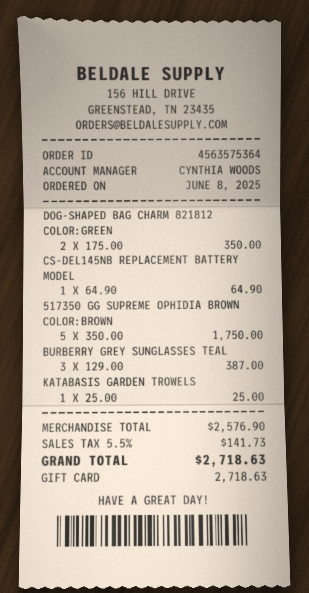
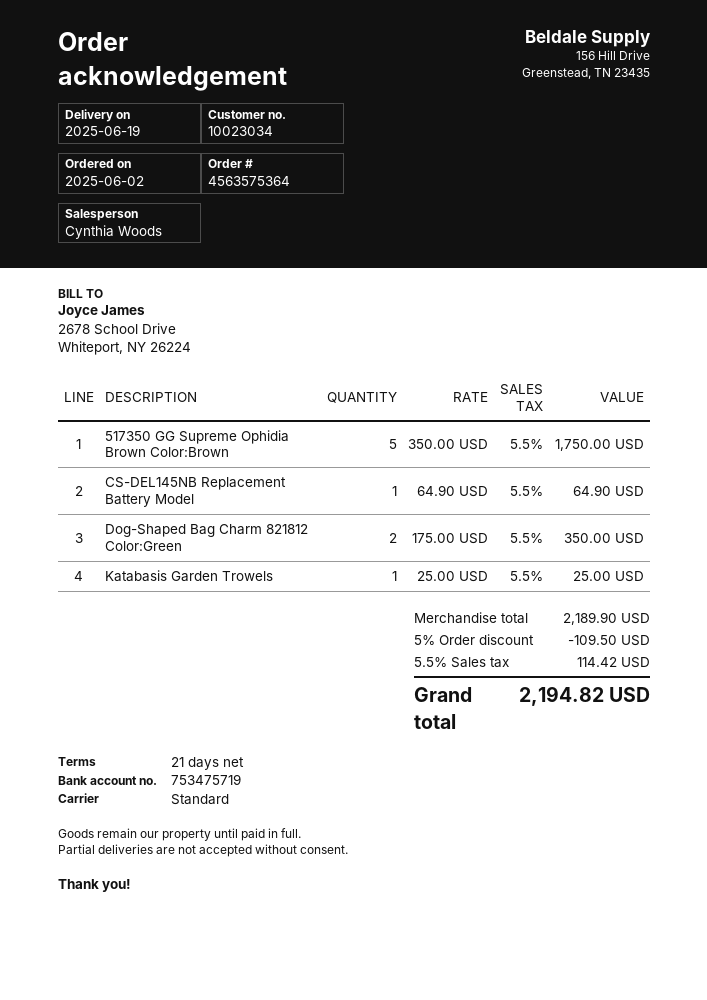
order date: 2025-06-08 -> 2025-06-02
BURBERRY GREY SUNGLASSES TEAL: 3 x 129.00 = 387.00 -> none
subtotal: 2576.90 -> 2189.90
discount: none -> 5% = 109.50
tax: 5.5% = 141.73 -> 5.5% = 114.42
total: 2718.63 -> 2194.82

